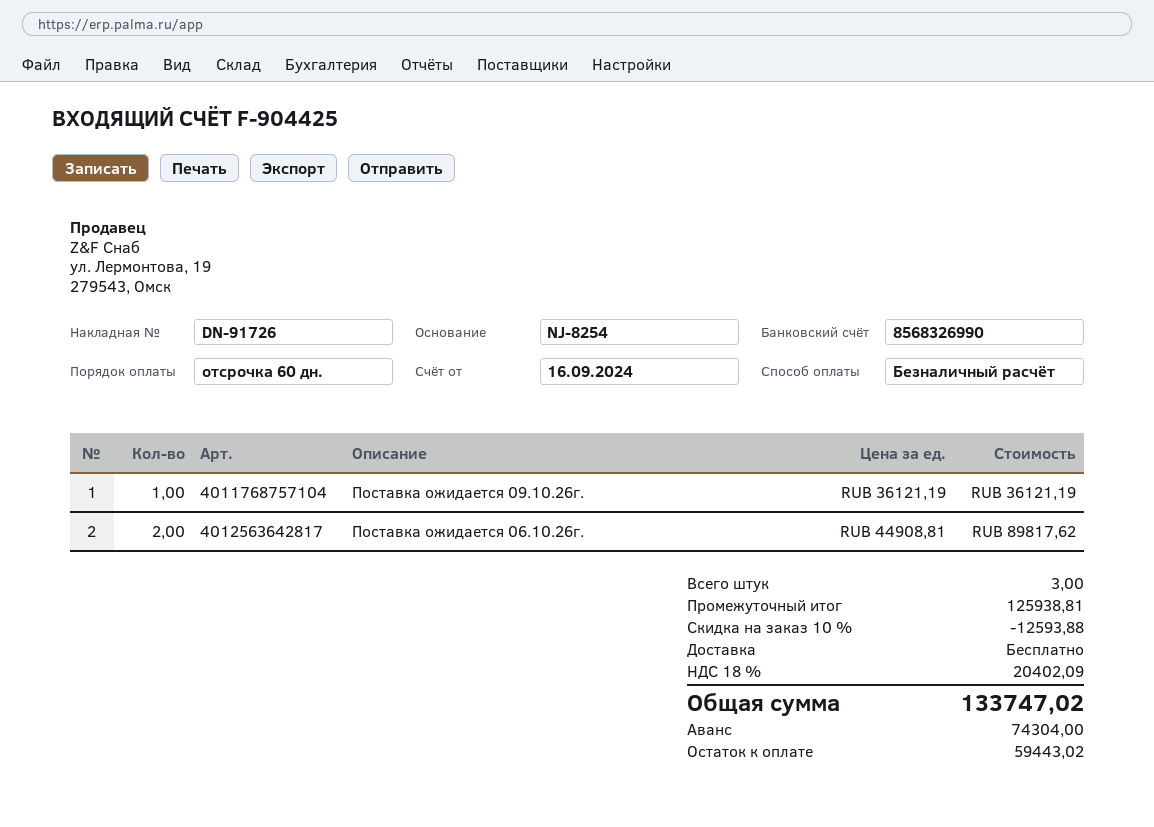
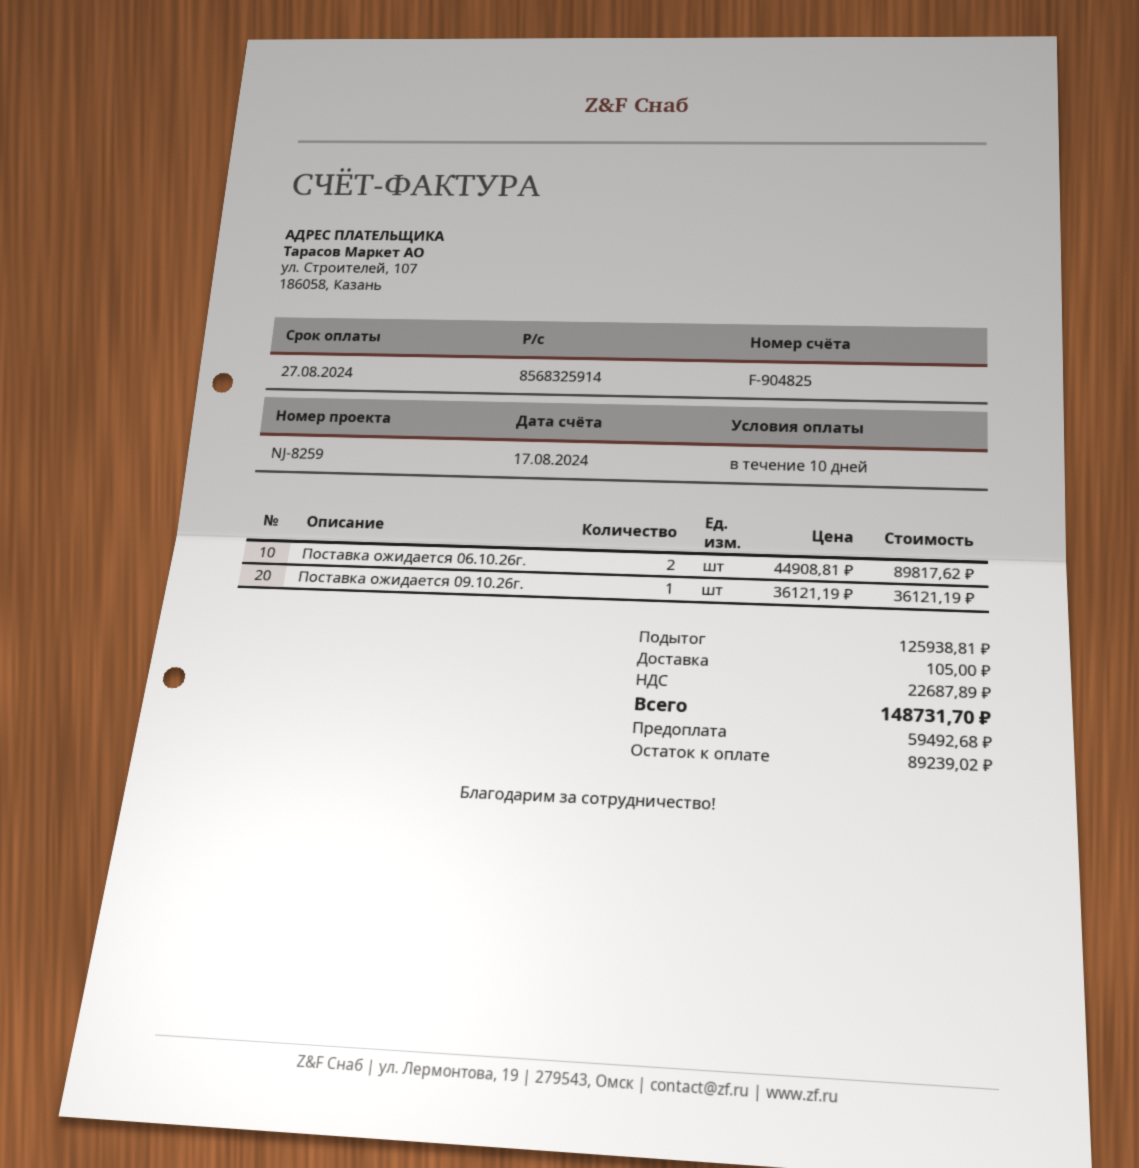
invoice number: F-904425 -> F-904825
invoice date: 2024-09-16 -> 2024-08-17
payment terms: 60 days -> 10 days
reference: NJ-8254 -> NJ-8259
bank account: 8568326990 -> 8568325914
discount: 10% = 12593.88 -> none
shipping: 0.00 -> 105.00
tax: 20402.09 -> 22687.89
total: 133747.02 -> 148731.70
deposit: 74304.00 -> 59492.68
balance: 59443.02 -> 89239.02

